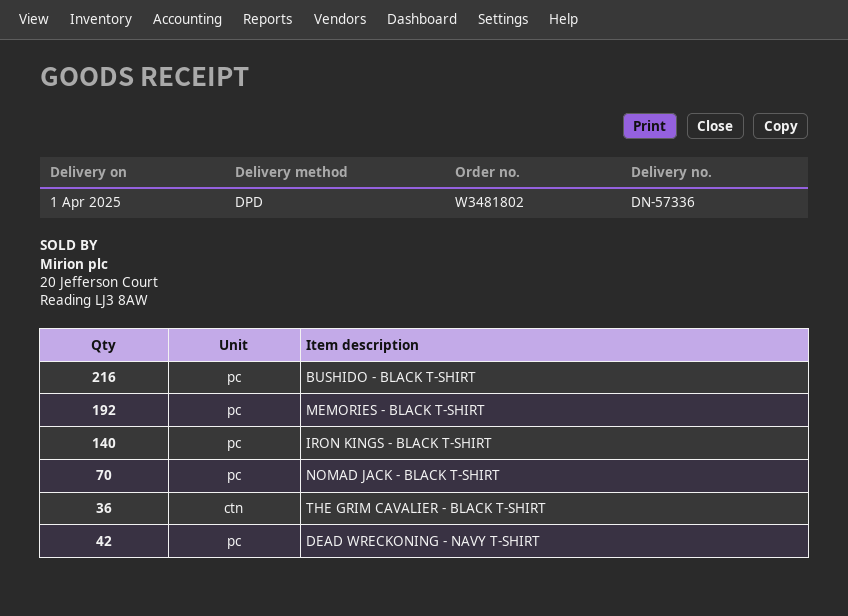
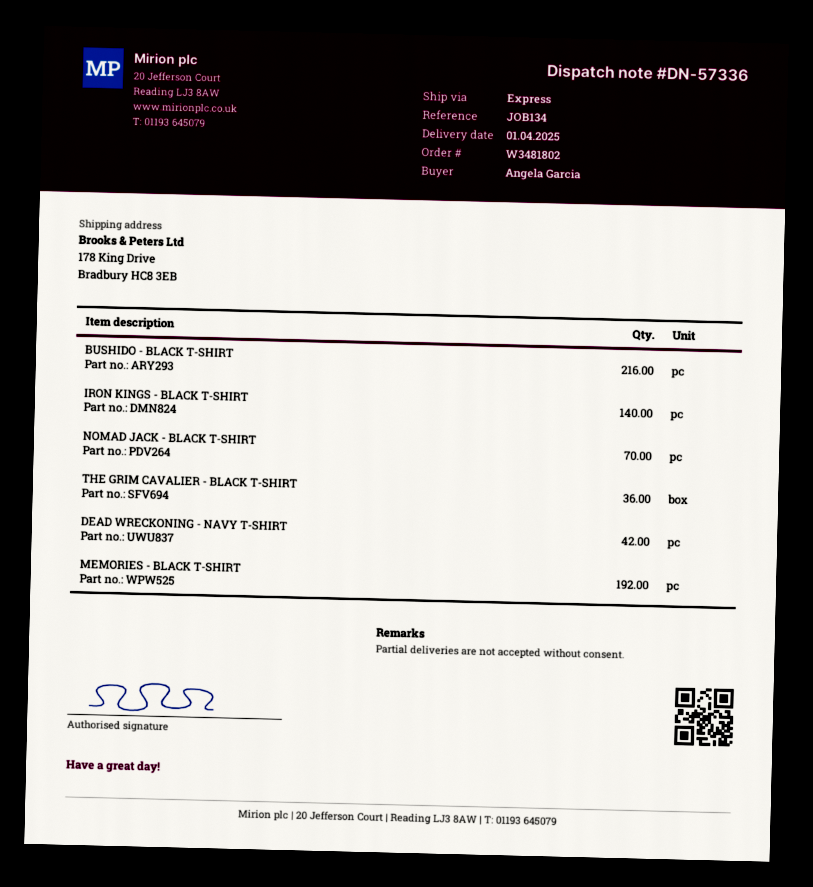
shipping method: DPD -> express

